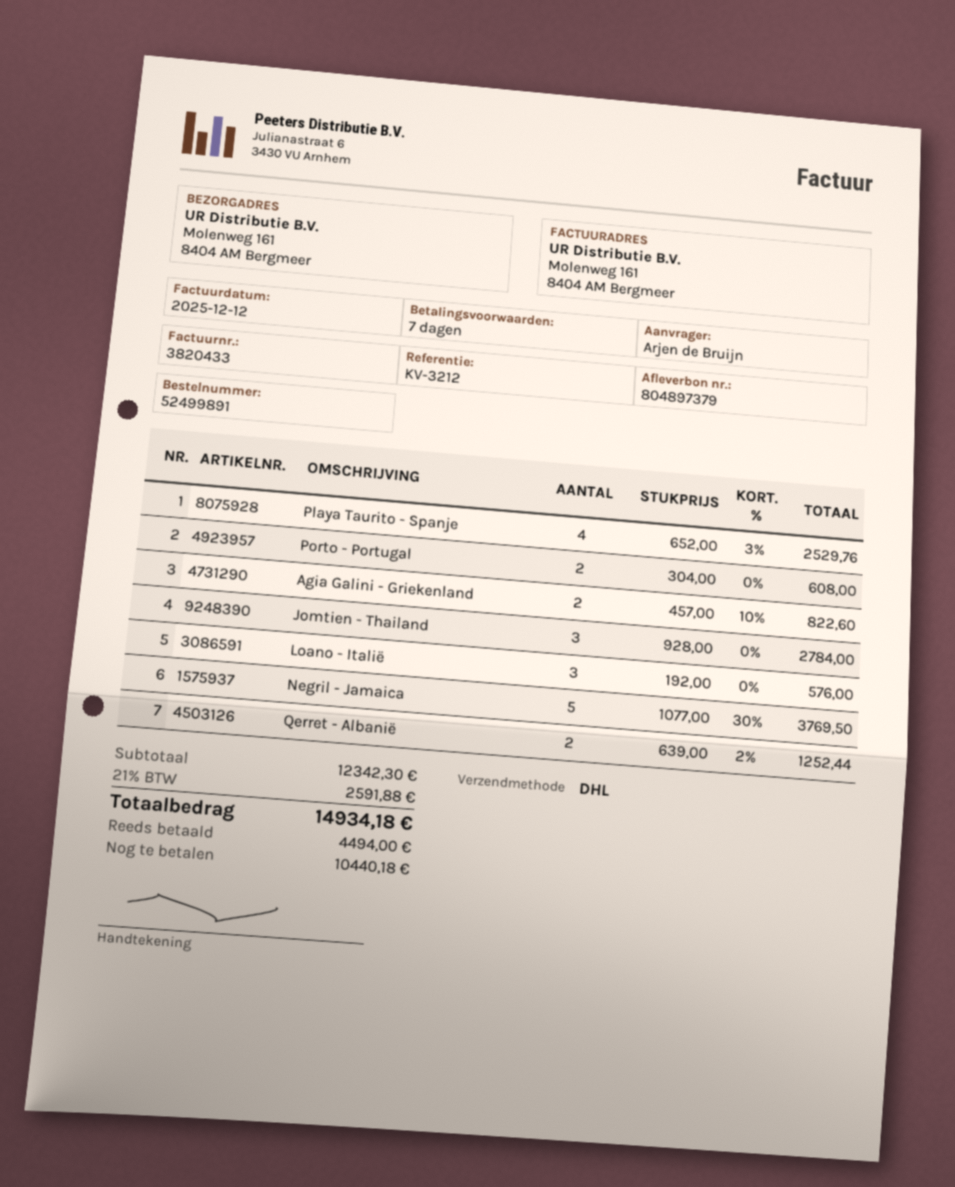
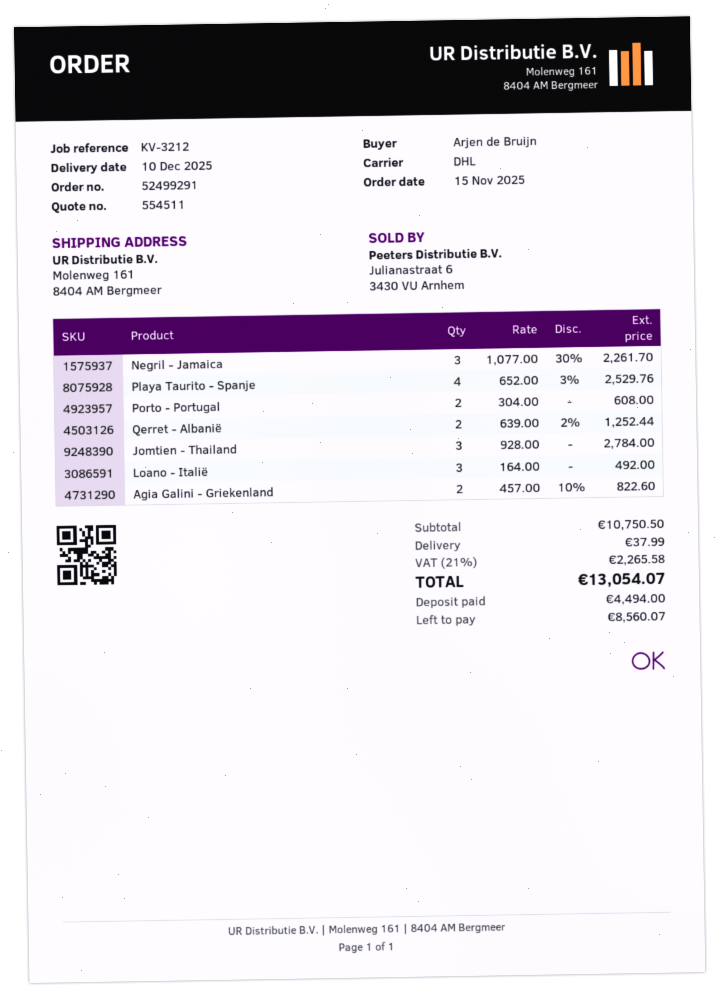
order number: 52499891 -> 52499291
Loano - Italië: 3 x 192.00 = 576.00 -> 3 x 164.00 = 492.00
Negril - Jamaica: 5 x 1077.00 - 30% = 3769.50 -> 3 x 1077.00 - 30% = 2261.70
subtotal: 12342.30 -> 10750.50
shipping: none -> 37.99
tax: 21% = 2591.88 -> 21% = 2265.58
total: 14934.18 -> 13054.07
balance: 10440.18 -> 8560.07

